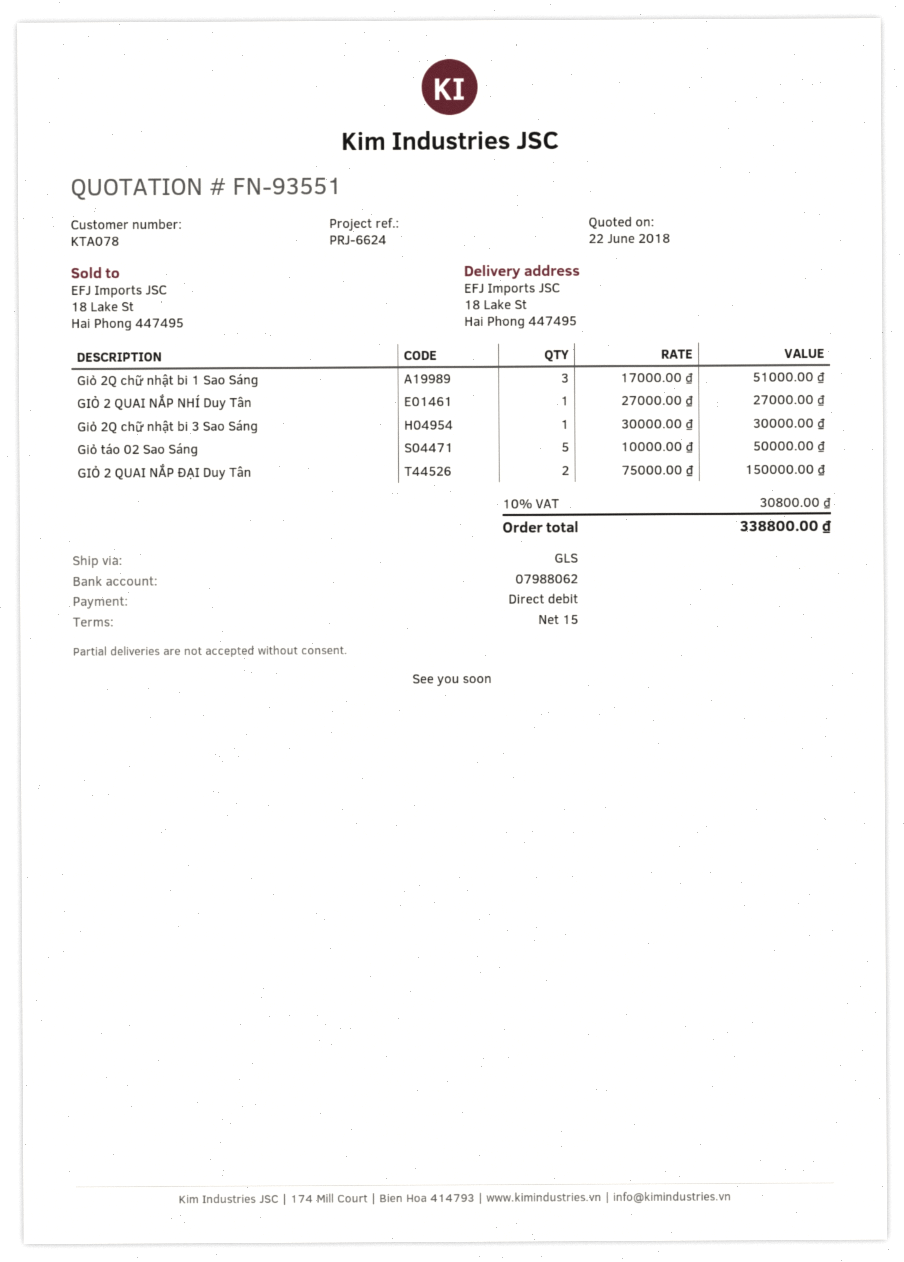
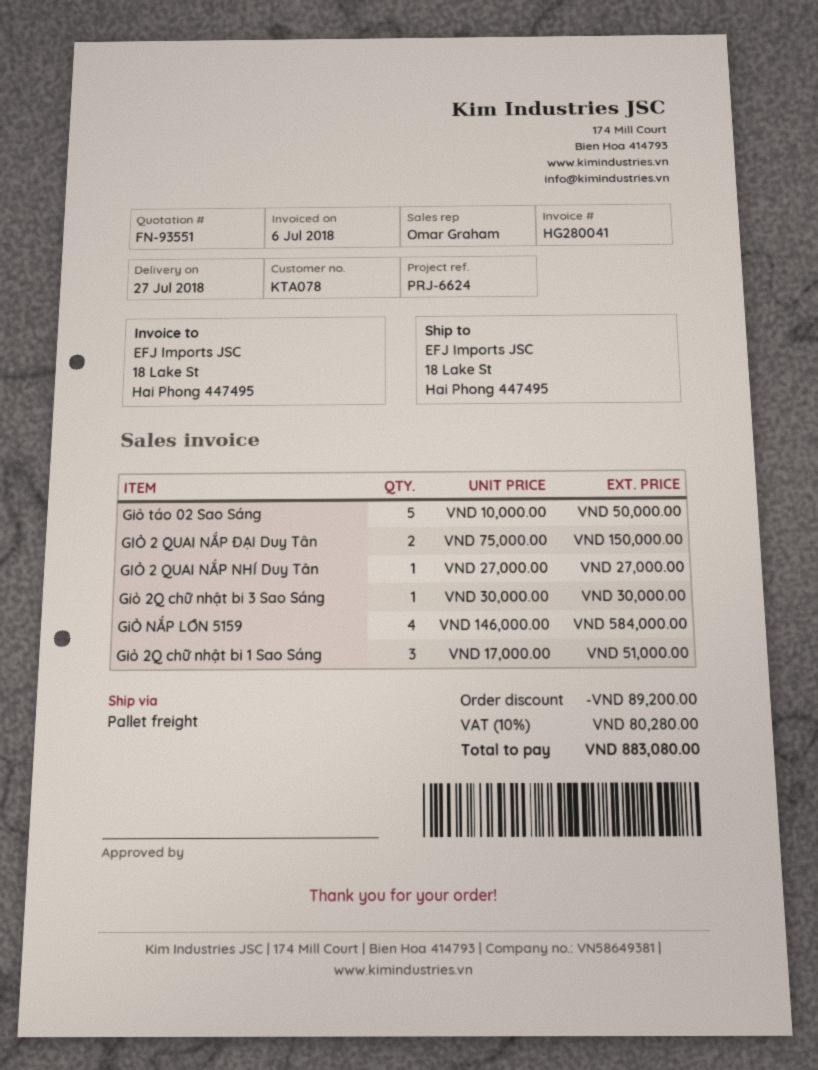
shipping method: GLS -> pallet freight
GiỎ NẮP LỚN 5159: none -> 4 x 146000.00 = 584000.00
discount: none -> 89200.00
tax: 10% = 30800.00 -> 10% = 80280.00
total: 338800.00 -> 883080.00

